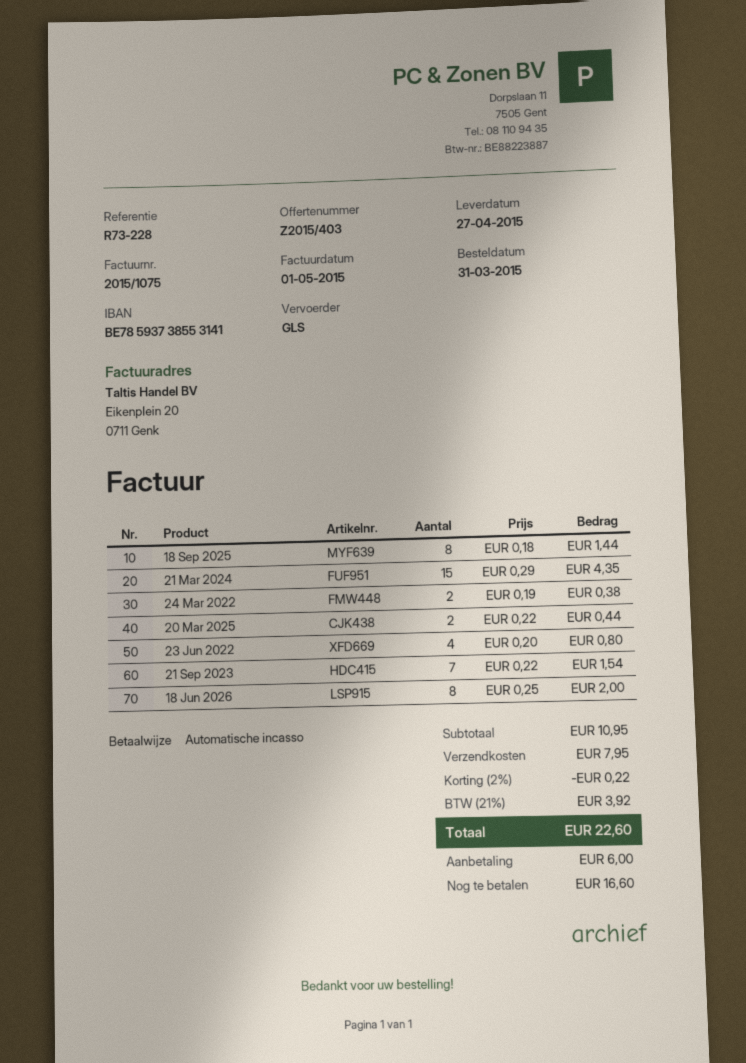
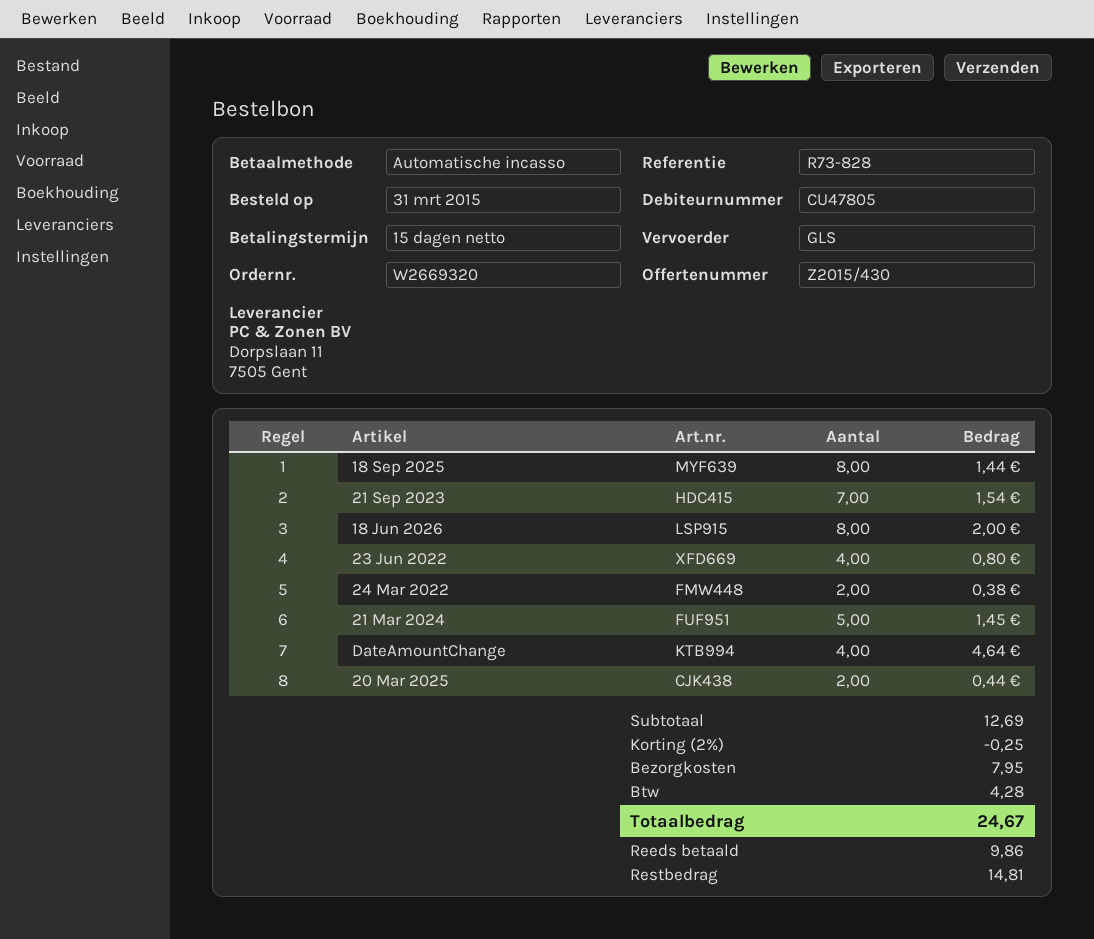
quote number: Z2015/403 -> Z2015/430
reference: R73-228 -> R73-828
21 Mar 2024: 15 for 4.35 -> 5 for 1.45
DateAmountChange: none -> 4 for 4.64
subtotal: 10.95 -> 12.69
discount: 2% = 0.22 -> 2% = 0.25
tax: 3.92 -> 4.28
total: 22.60 -> 24.67
deposit: 6.00 -> 9.86
balance: 16.60 -> 14.81

